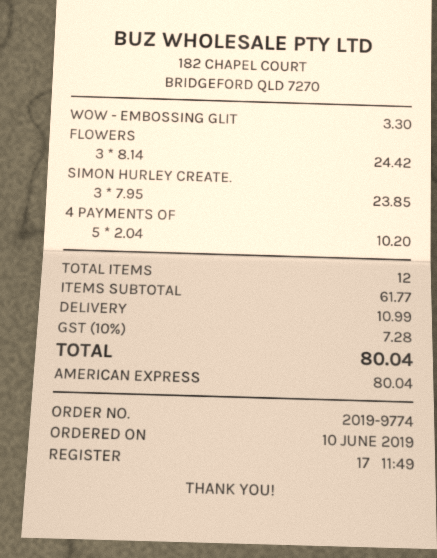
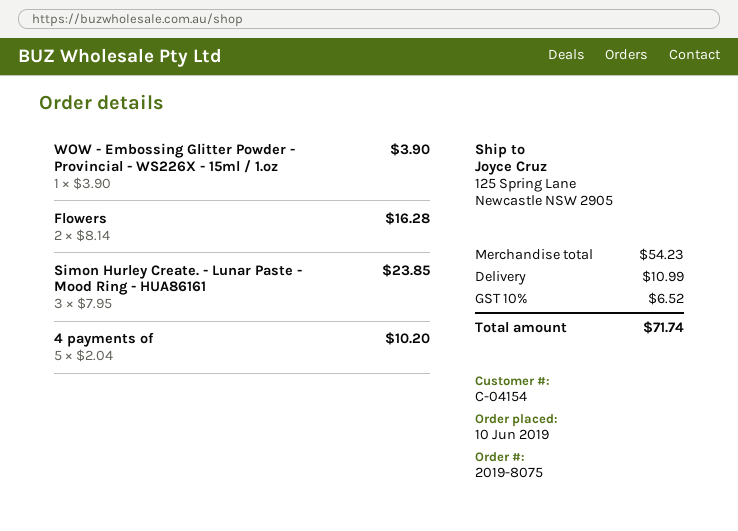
order number: 2019-9774 -> 2019-8075
WOW - EMBOSSING GLIT: 1 x 3.30 = 3.30 -> 1 x 3.90 = 3.90
FLOWERS: 3 x 8.14 = 24.42 -> 2 x 8.14 = 16.28
subtotal: 61.77 -> 54.23
tax: 10% = 7.28 -> 10% = 6.52
total: 80.04 -> 71.74

